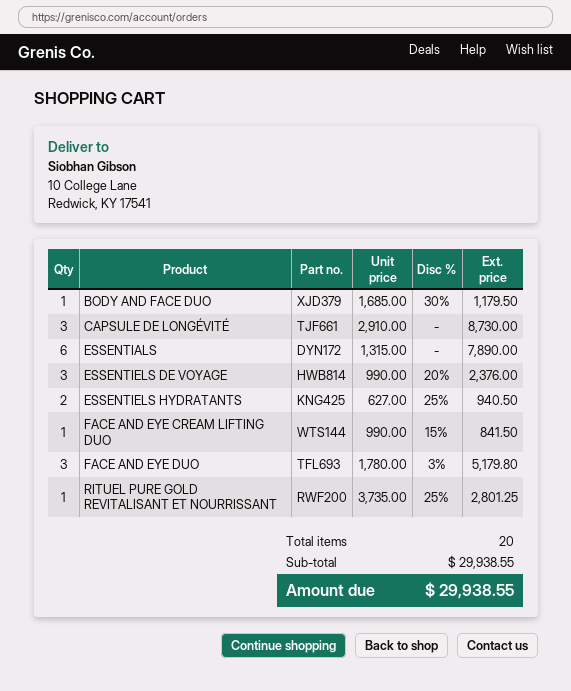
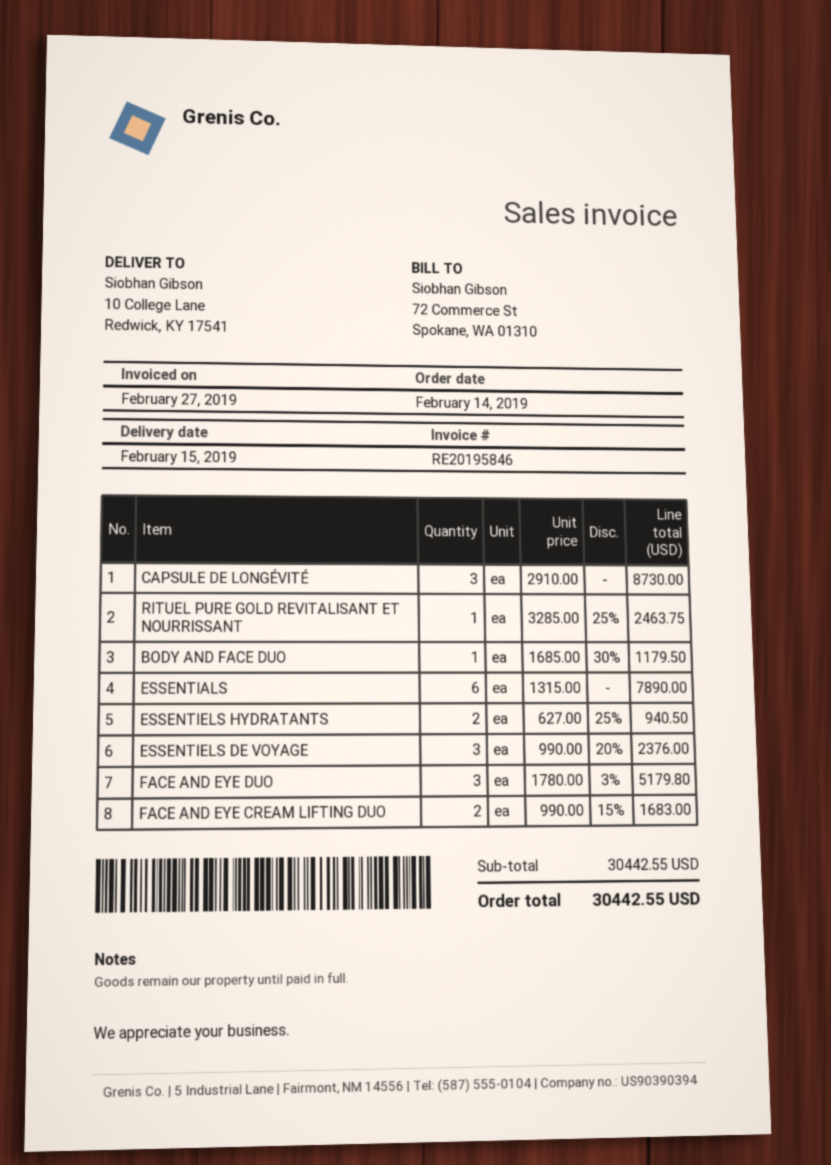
FACE AND EYE CREAM LIFTING DUO: 1 x 990.00 - 15% = 841.50 -> 2 x 990.00 - 15% = 1683.00
RITUEL PURE GOLD REVITALISANT ET NOURRISSANT: 1 x 3735.00 - 25% = 2801.25 -> 1 x 3285.00 - 25% = 2463.75
subtotal: 29938.55 -> 30442.55
total: 29938.55 -> 30442.55

